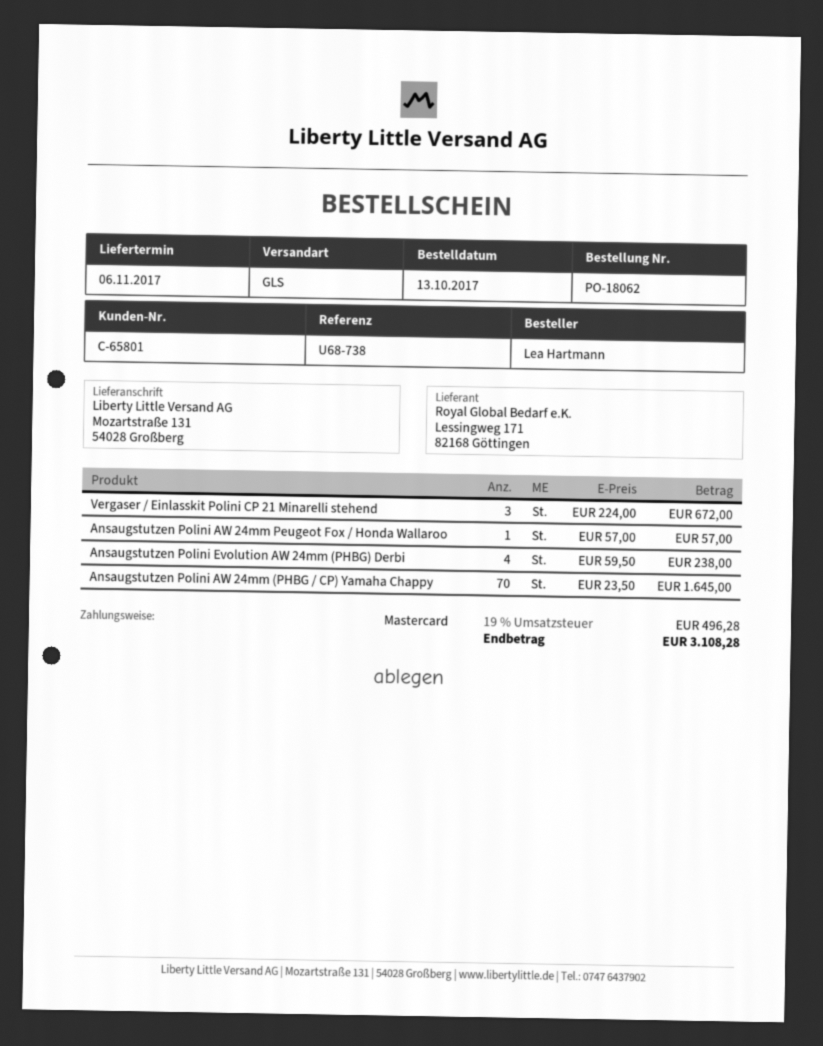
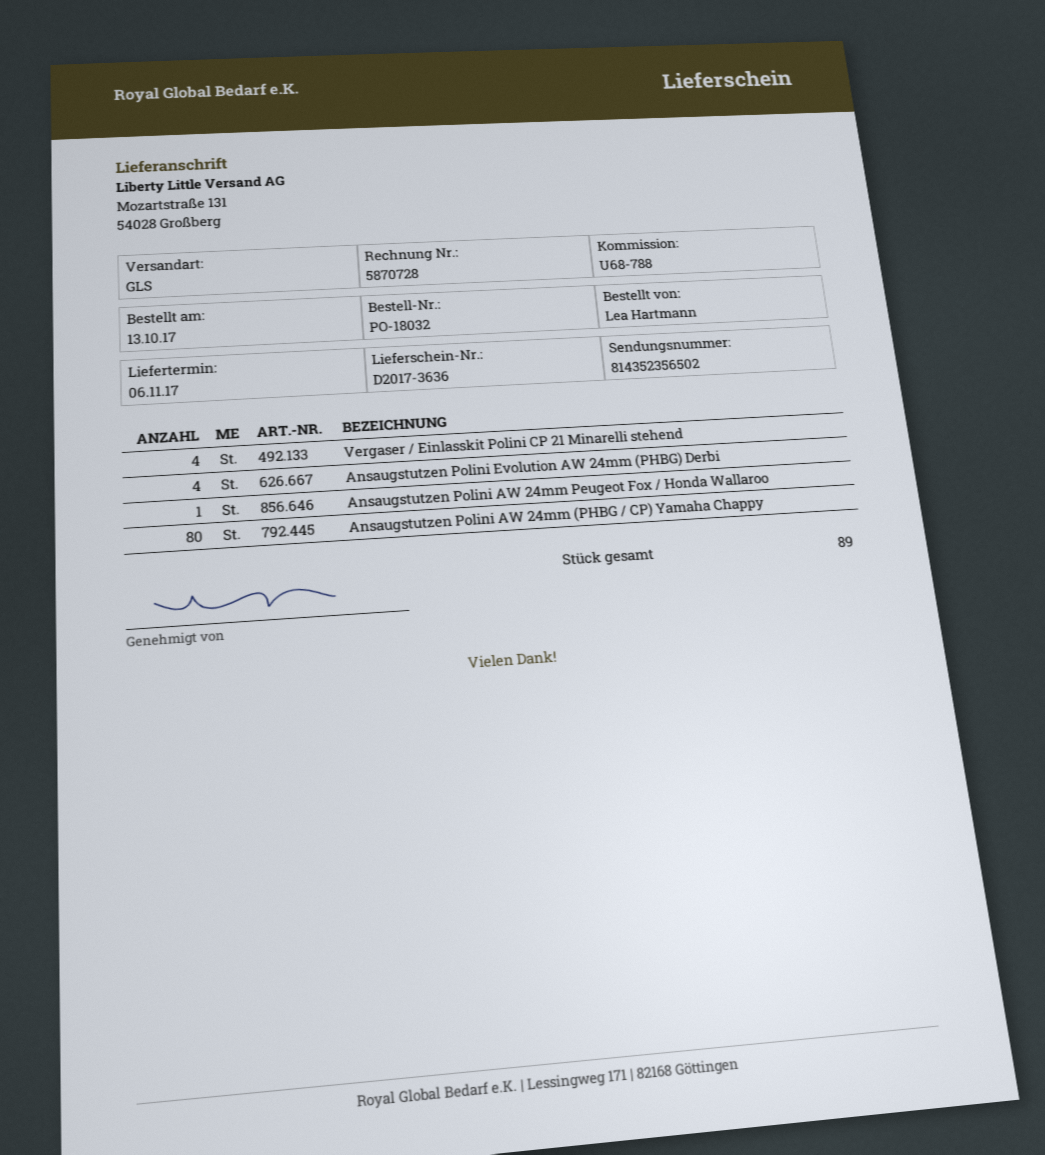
order number: PO-18062 -> PO-18032
reference: U68-738 -> U68-788
Vergaser / Einlasskit Polini CP 21 Minarelli stehend: 3 -> 4
Ansaugstutzen Polini AW 24mm (PHBG / CP) Yamaha Chappy: 70 -> 80

